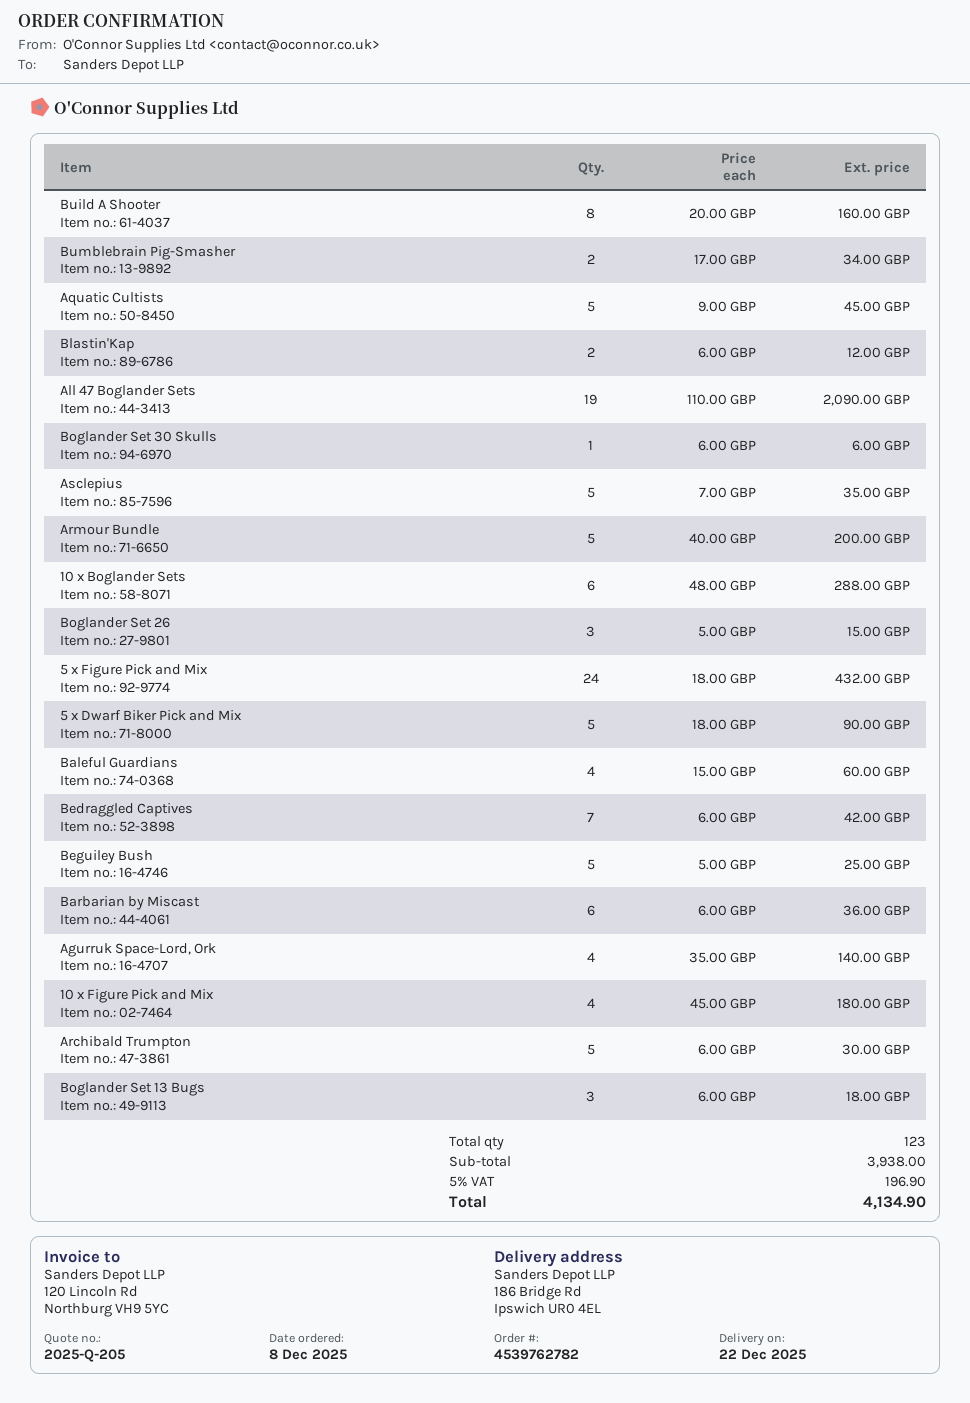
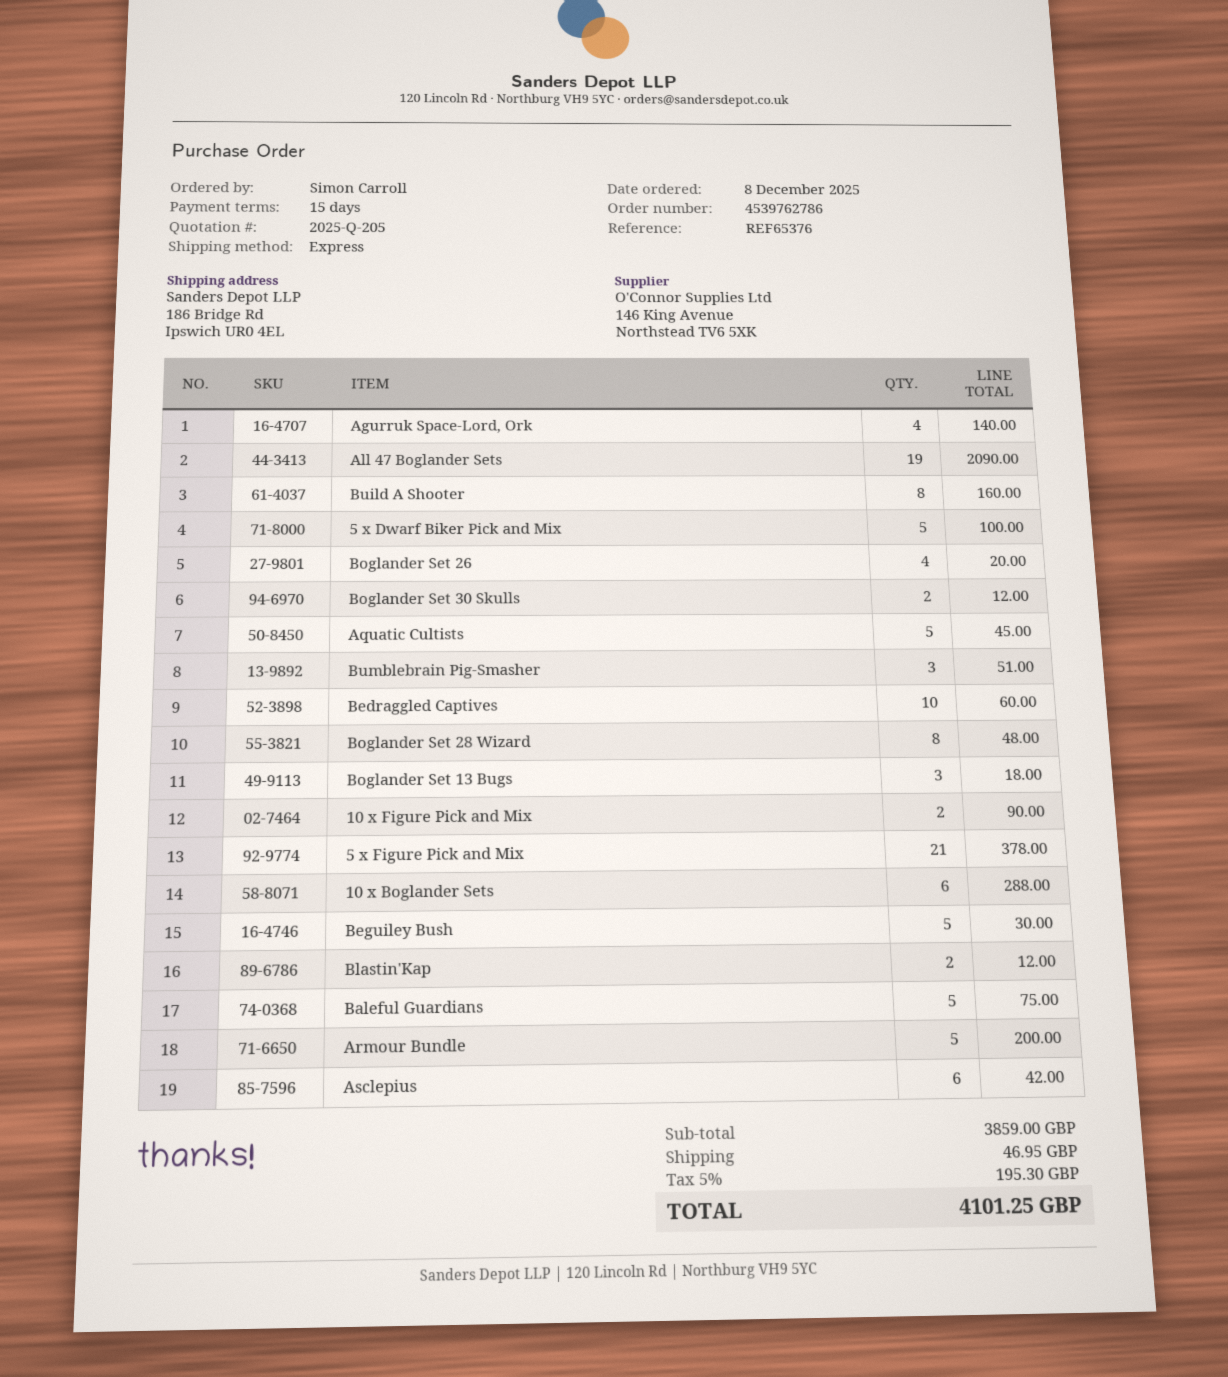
order number: 4539762782 -> 4539762786
Bumblebrain Pig-Smasher: 2 for 34.00 -> 3 for 51.00
Boglander Set 30 Skulls: 1 for 6.00 -> 2 for 12.00
Asclepius: 5 for 35.00 -> 6 for 42.00
Boglander Set 26: 3 for 15.00 -> 4 for 20.00
5 x Figure Pick and Mix: 24 for 432.00 -> 21 for 378.00
5 x Dwarf Biker Pick and Mix: 5 for 90.00 -> 5 for 100.00
Baleful Guardians: 4 for 60.00 -> 5 for 75.00
Bedraggled Captives: 7 for 42.00 -> 10 for 60.00
Beguiley Bush: 5 for 25.00 -> 5 for 30.00
Barbarian by Miscast: 6 for 36.00 -> none
10 x Figure Pick and Mix: 4 for 180.00 -> 2 for 90.00
Archibald Trumpton: 5 for 30.00 -> none
Boglander Set 28 Wizard: none -> 8 for 48.00
subtotal: 3938.00 -> 3859.00
shipping: none -> 46.95
tax: 5% = 196.90 -> 5% = 195.30
total: 4134.90 -> 4101.25

